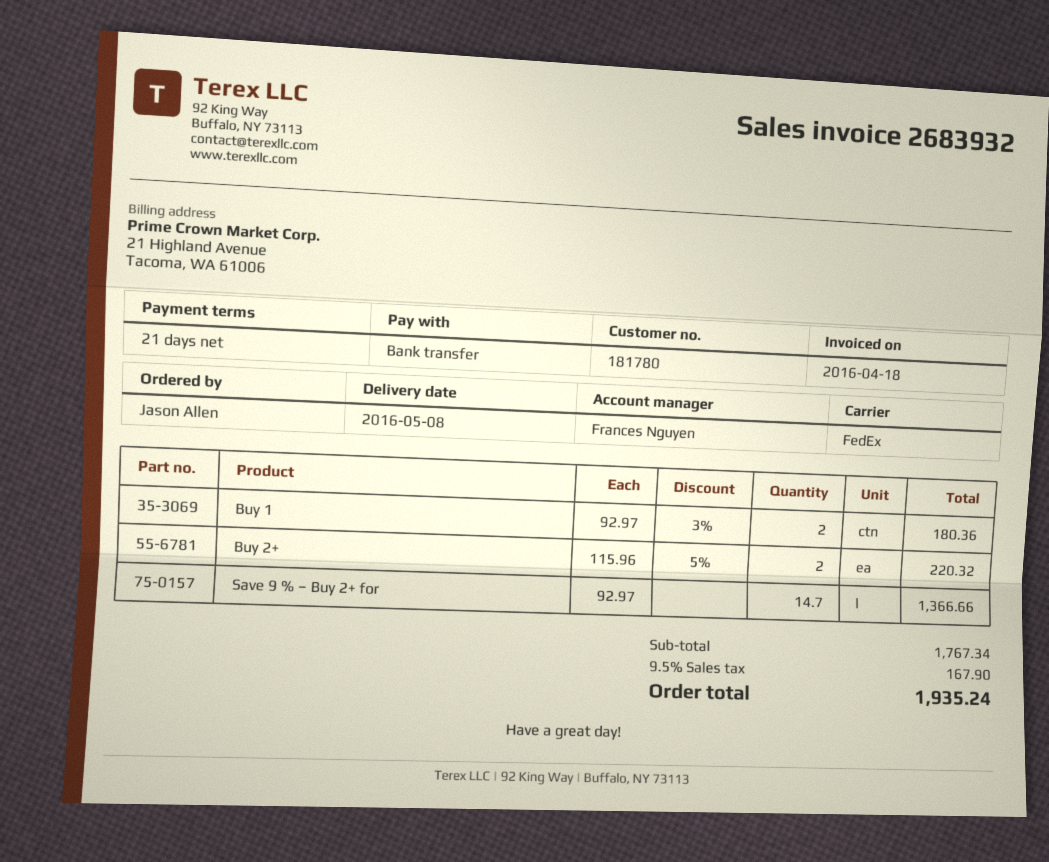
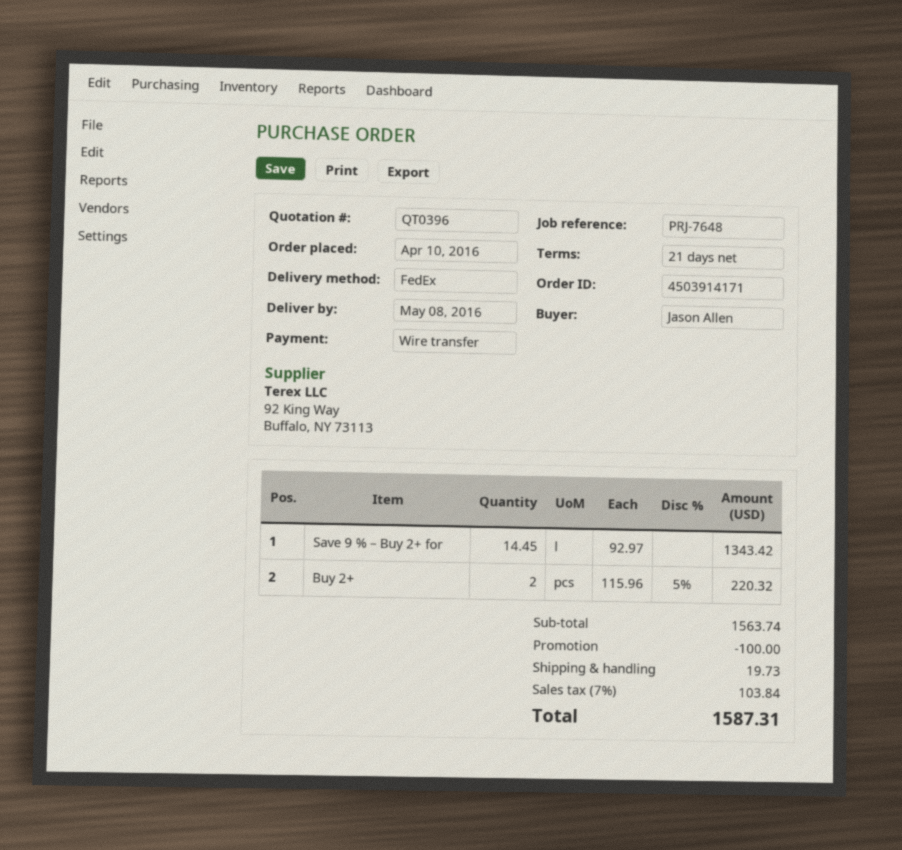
Buy 1: 2 x 92.97 - 3% = 180.36 -> none
Save 9 % – Buy 2+ for: 14.7 x 92.97 = 1366.66 -> 14.45 x 92.97 = 1343.42
subtotal: 1767.34 -> 1563.74
discount: none -> 100.00
shipping: none -> 19.73
tax: 9.5% = 167.90 -> 7% = 103.84
total: 1935.24 -> 1587.31

